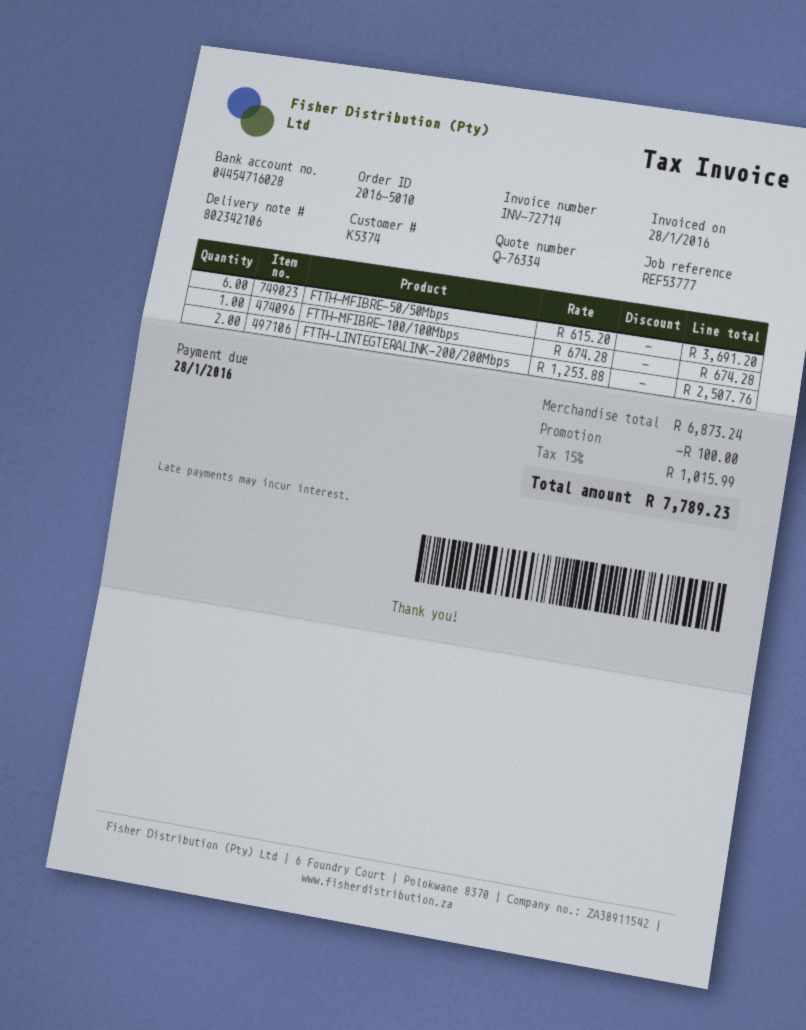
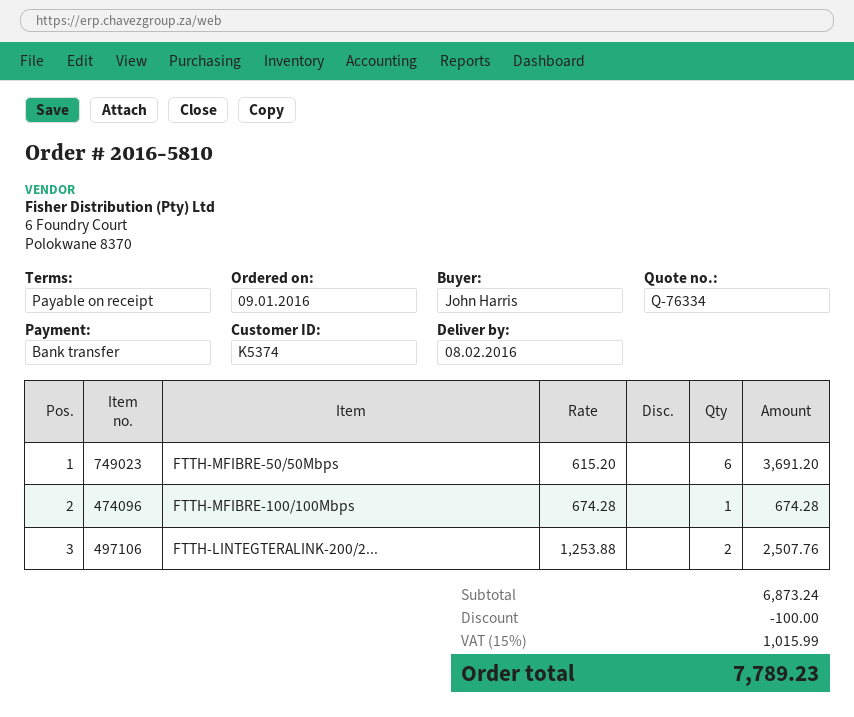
order number: 2016-5010 -> 2016-5810

